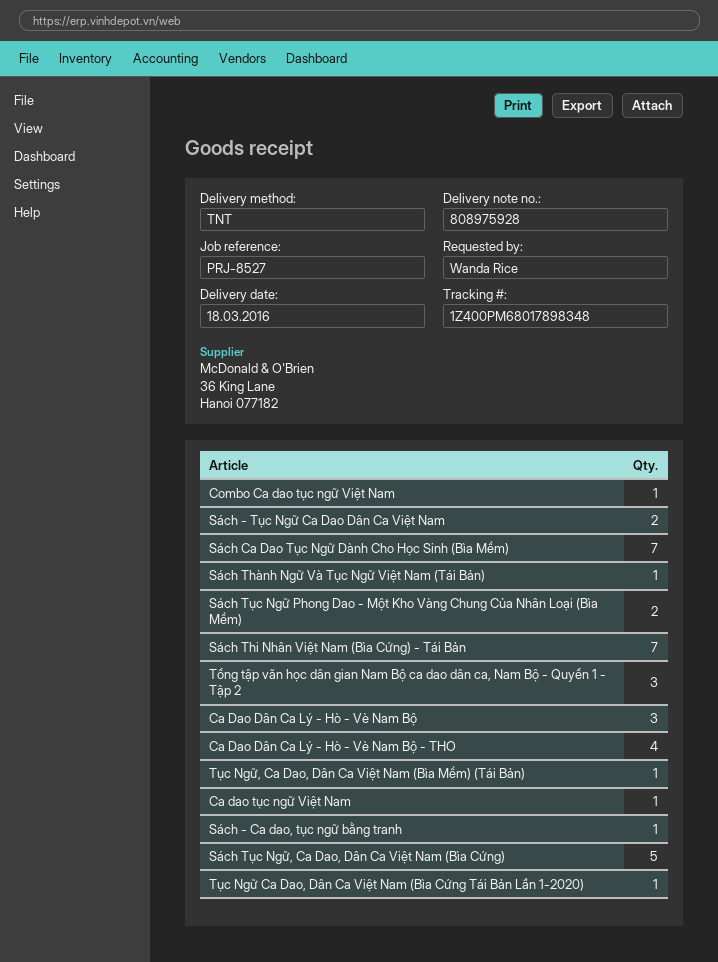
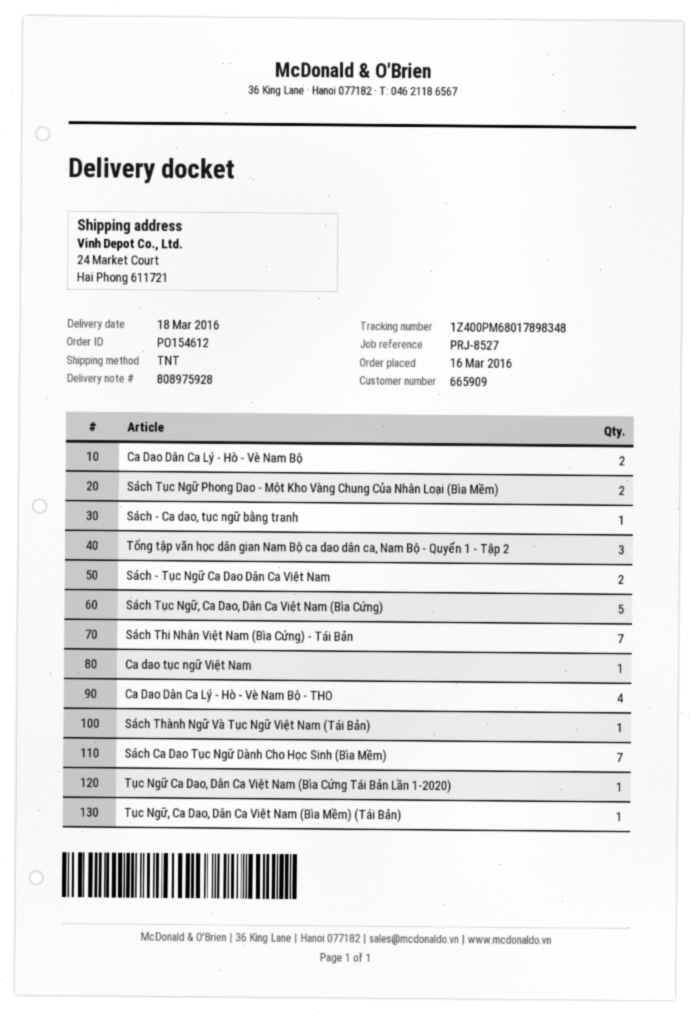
Combo Ca dao tục ngữ Việt Nam: 1 -> none
Ca Dao Dân Ca Lý - Hò - Vè Nam Bộ: 3 -> 2

